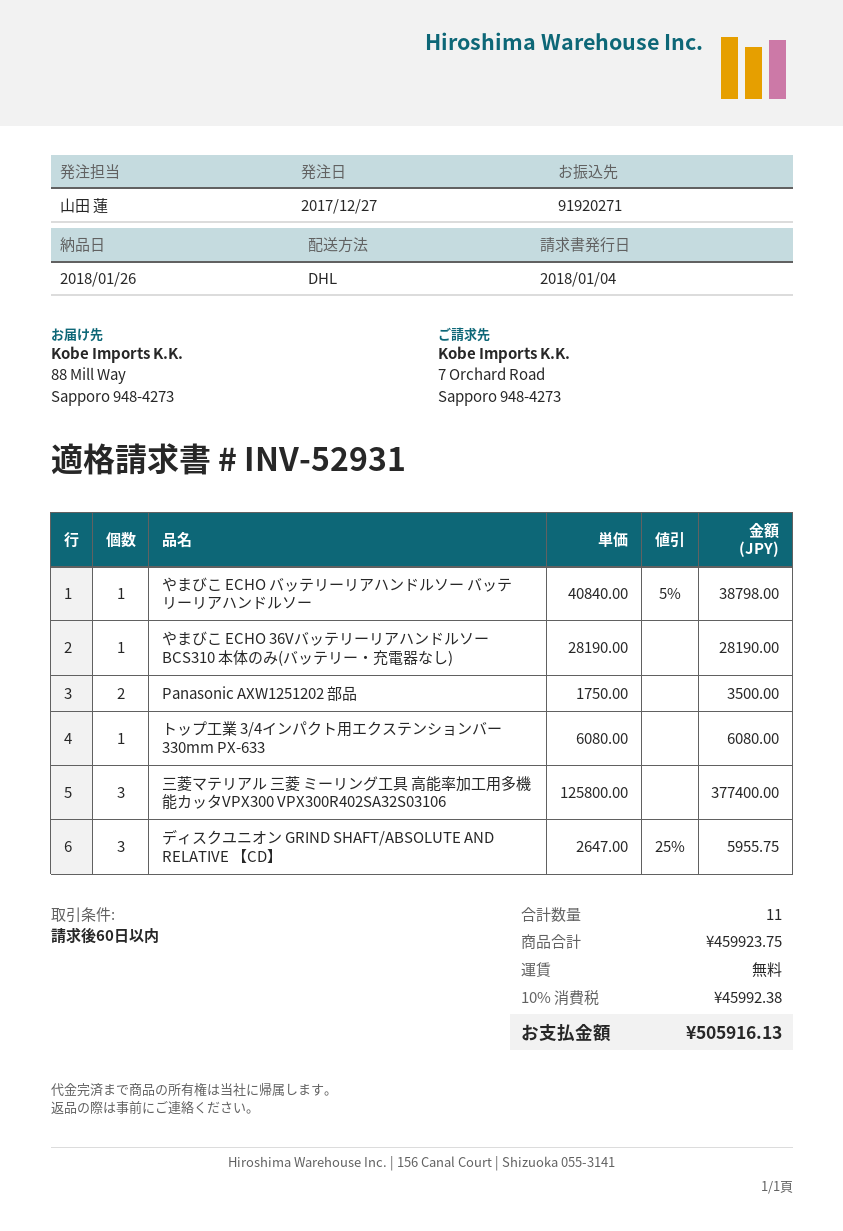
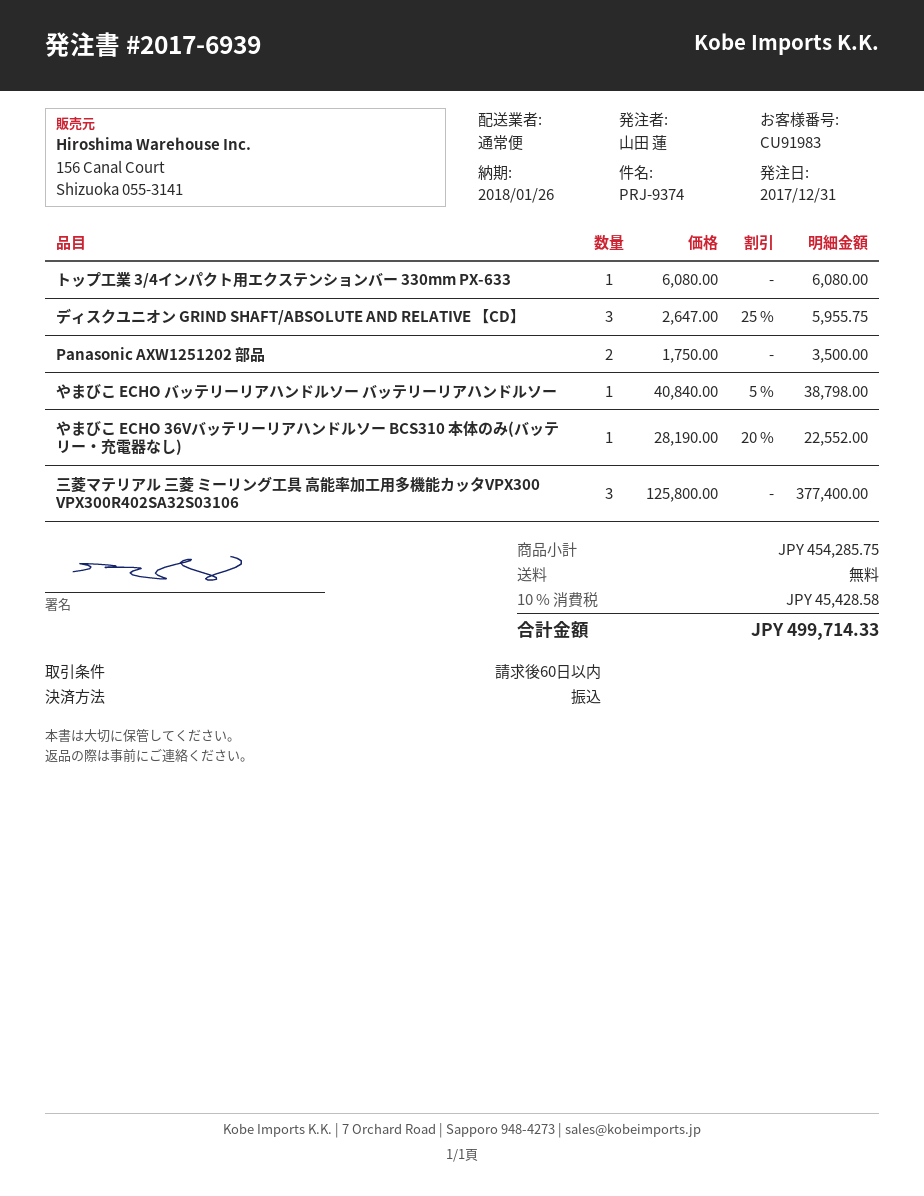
order date: 2017-12-27 -> 2017-12-31
shipping method: DHL -> standard
やまびこ ECHO 36Vバッテリーリアハンドルソー BCS310 本体のみ(バッテリー・充電器なし): 1 x 28190.00 = 28190.00 -> 1 x 28190.00 - 20% = 22552.00
subtotal: 459923.75 -> 454285.75
tax: 10% = 45992.38 -> 10% = 45428.58
total: 505916.13 -> 499714.33

